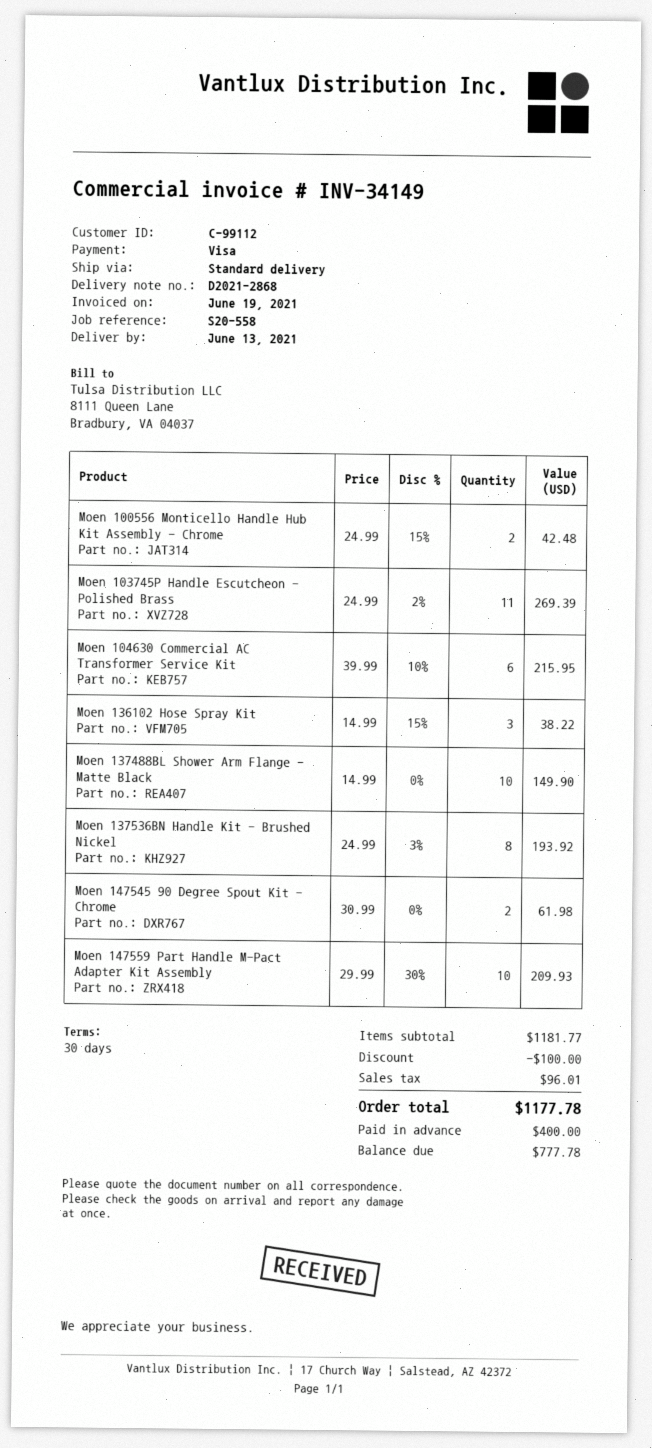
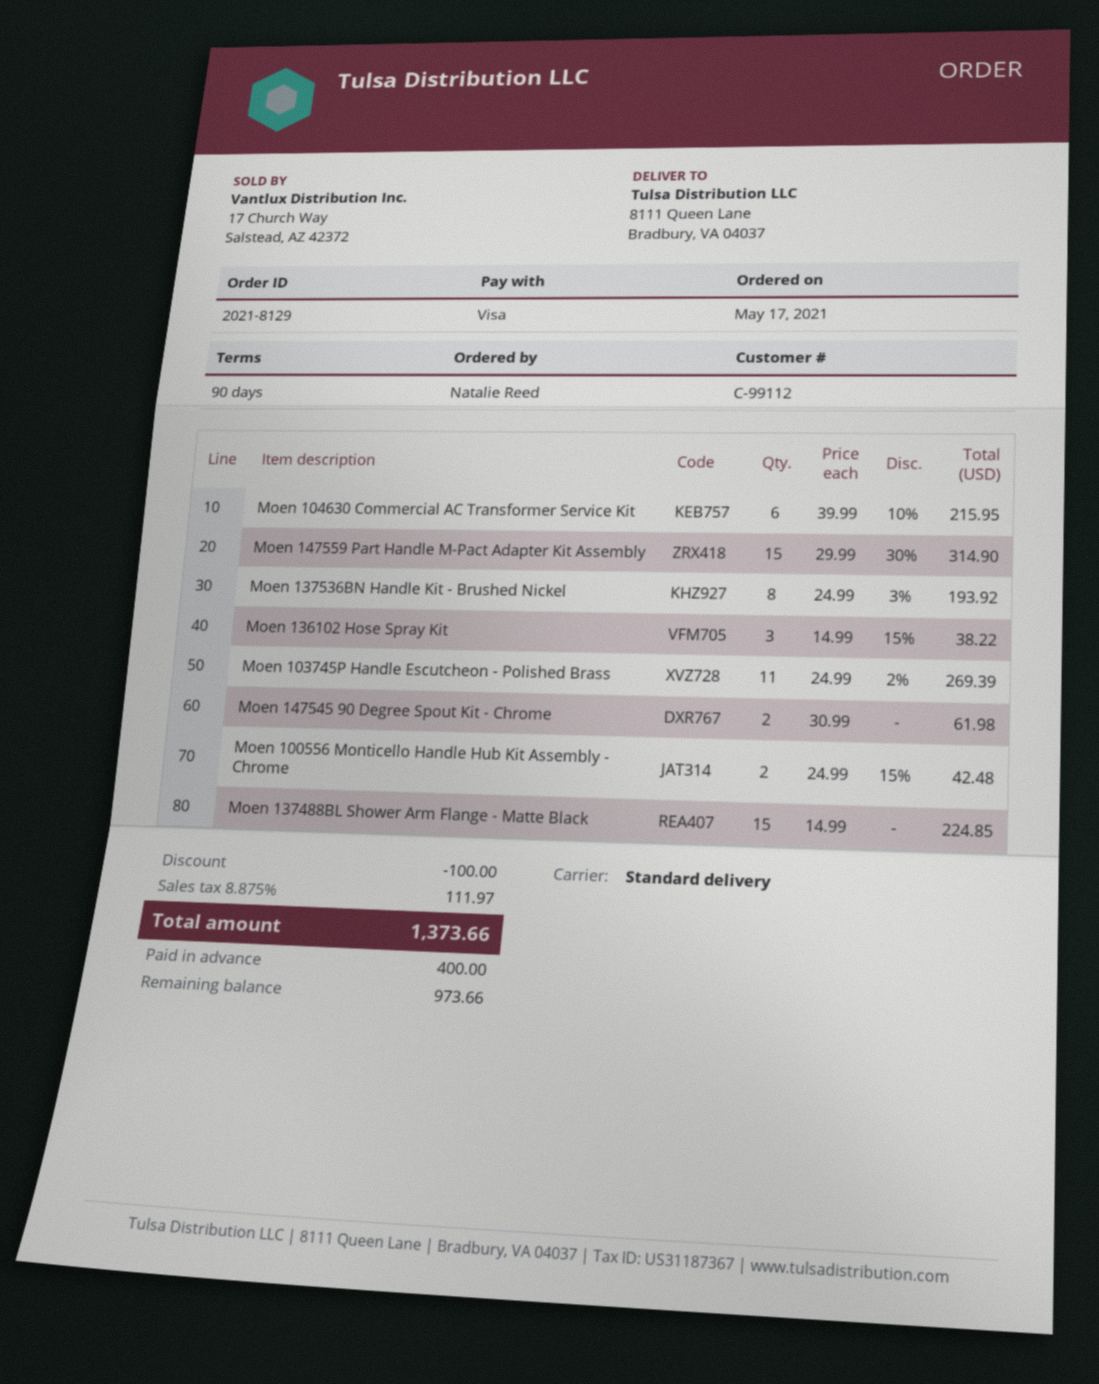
payment terms: 30 days -> 90 days
Moen 137488BL Shower Arm Flange - Matte Black: 10 x 14.99 = 149.90 -> 15 x 14.99 = 224.85
Moen 147559 Part Handle M-Pact Adapter Kit Assembly: 10 x 29.99 - 30% = 209.93 -> 15 x 29.99 - 30% = 314.90
tax: 96.01 -> 111.97
total: 1177.78 -> 1373.66
balance: 777.78 -> 973.66

